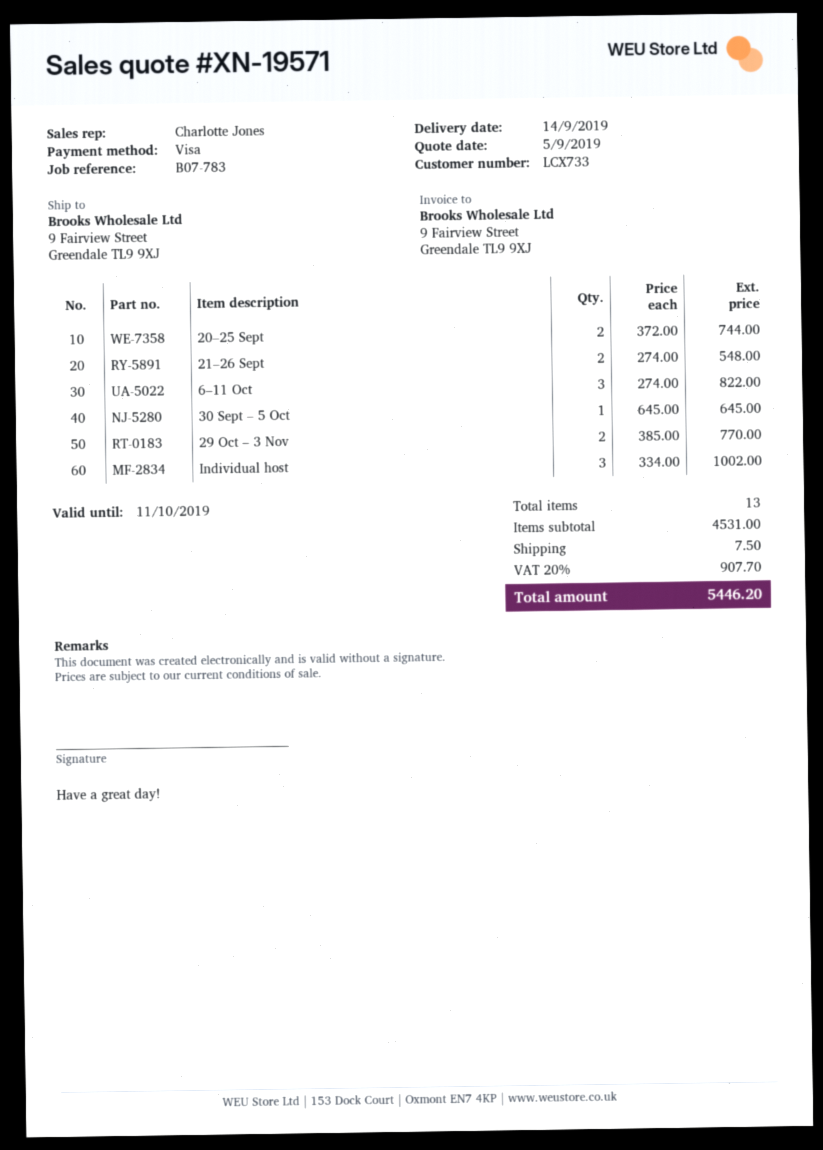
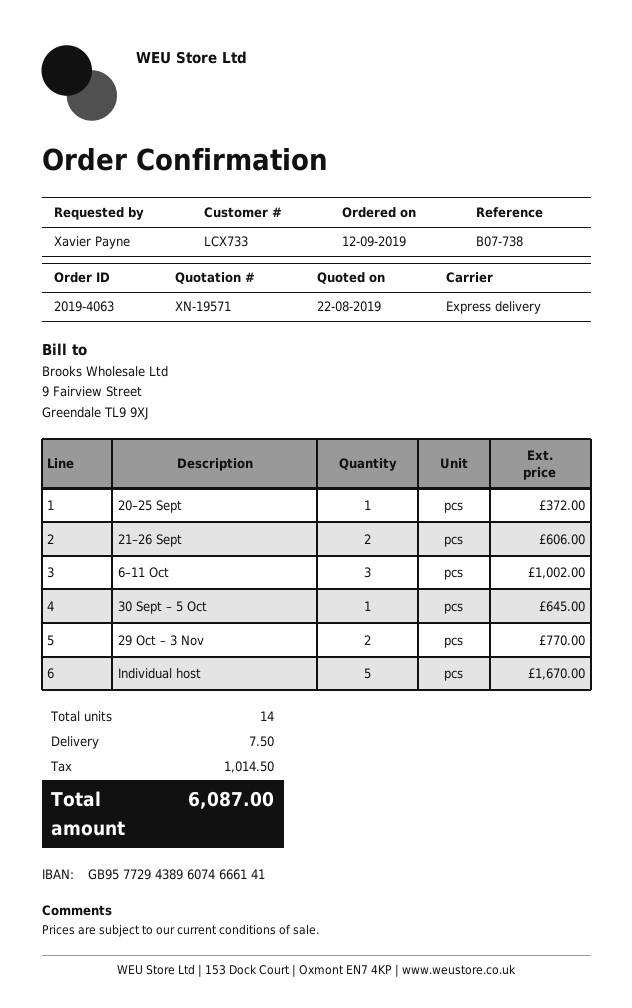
quote date: 2019-09-05 -> 2019-08-22
reference: B07-783 -> B07-738
20–25 Sept: 2 for 744.00 -> 1 for 372.00
21–26 Sept: 2 for 548.00 -> 2 for 606.00
6–11 Oct: 3 for 822.00 -> 3 for 1002.00
Individual host: 3 for 1002.00 -> 5 for 1670.00
total quantity: 13 -> 14
tax: 907.70 -> 1014.50
total: 5446.20 -> 6087.00

